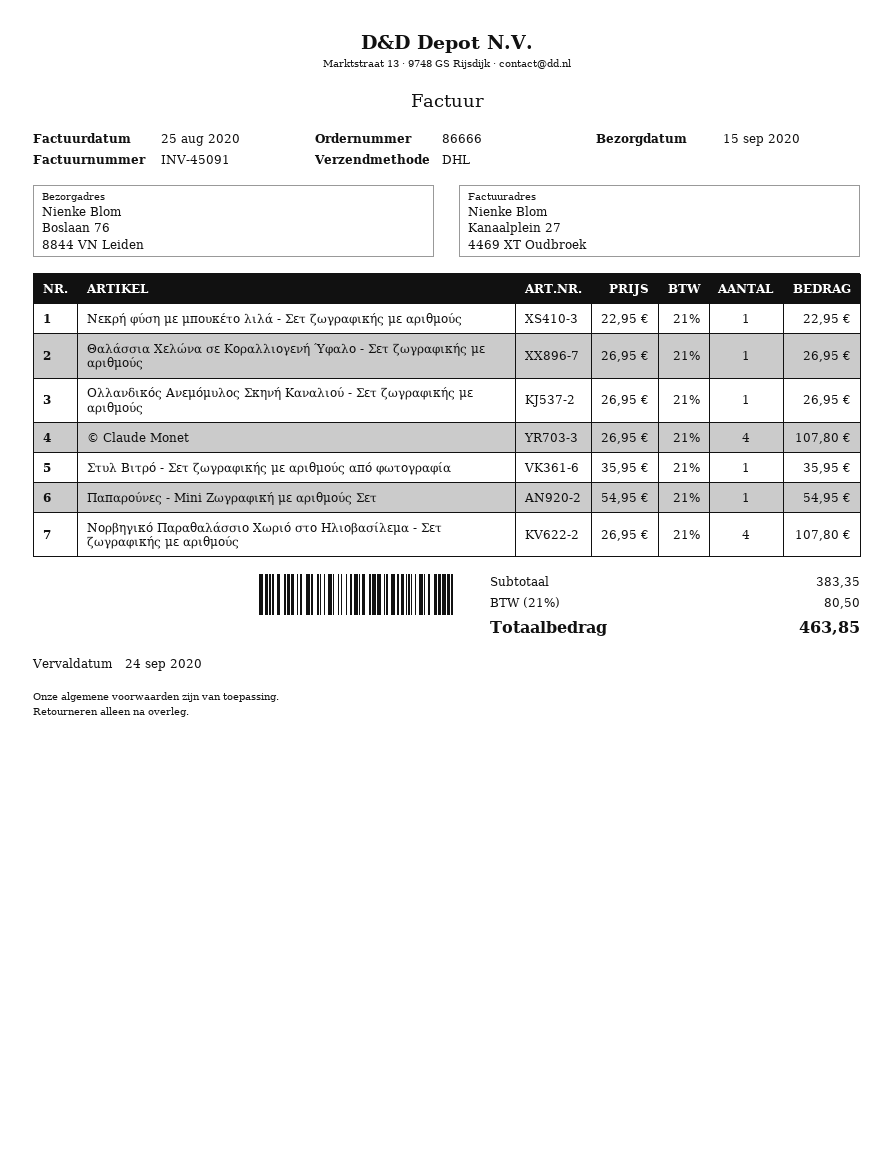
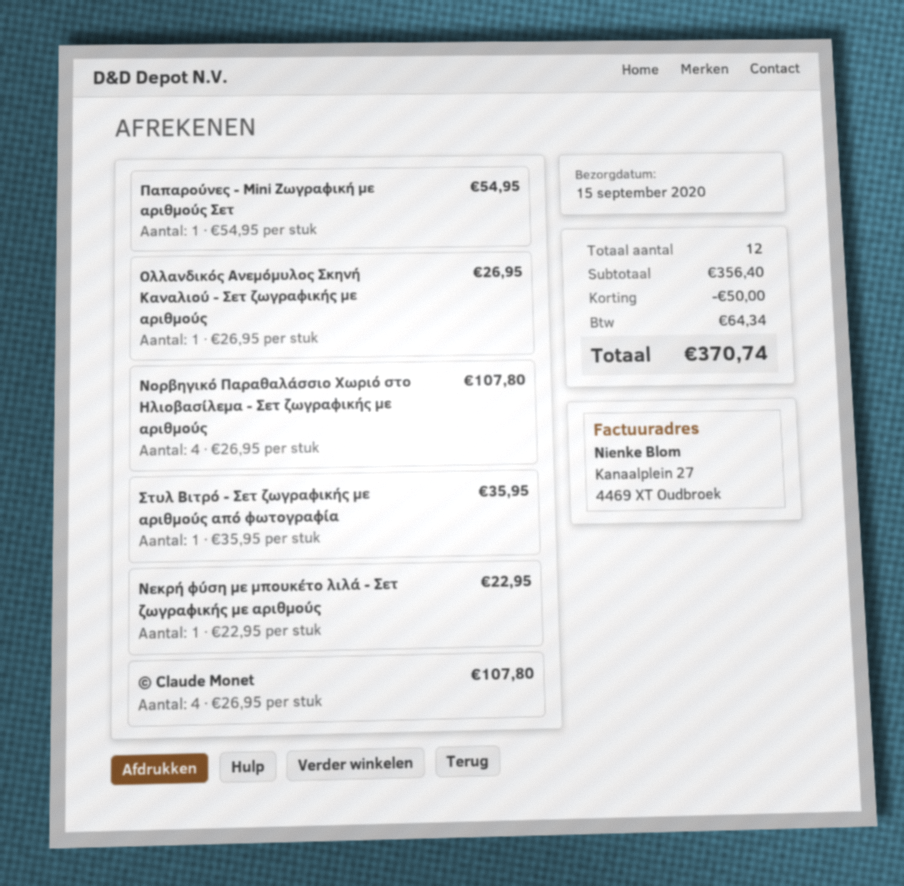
Θαλάσσια Χελώνα σε Κοραλλιογενή Ύφαλο - Σετ ζωγραφικής με αριθμούς: 1 x 26.95 = 26.95 -> none
subtotal: 383.35 -> 356.40
discount: none -> 50.00
tax: 80.50 -> 64.34
total: 463.85 -> 370.74

